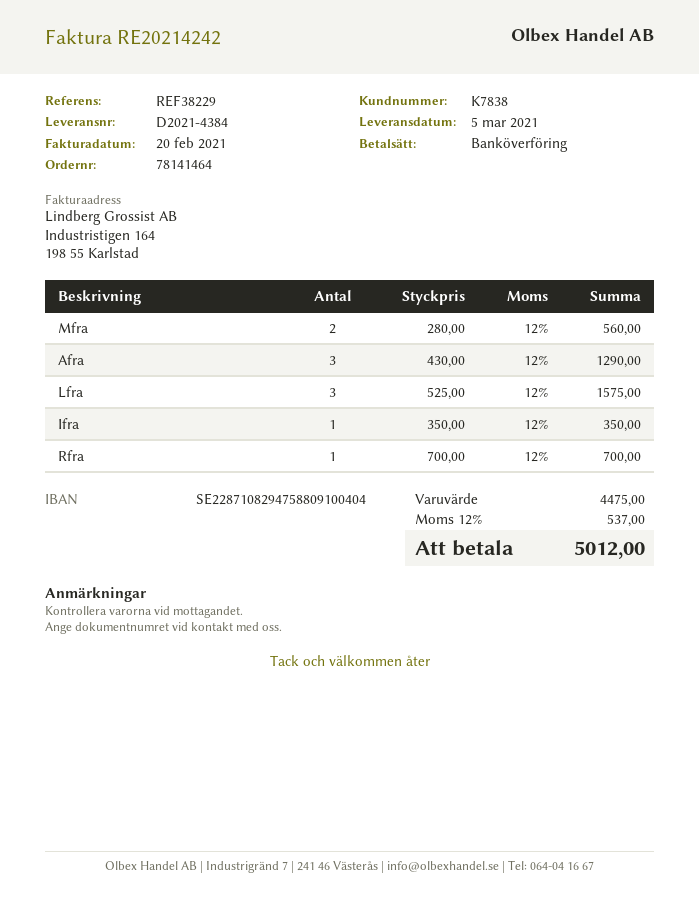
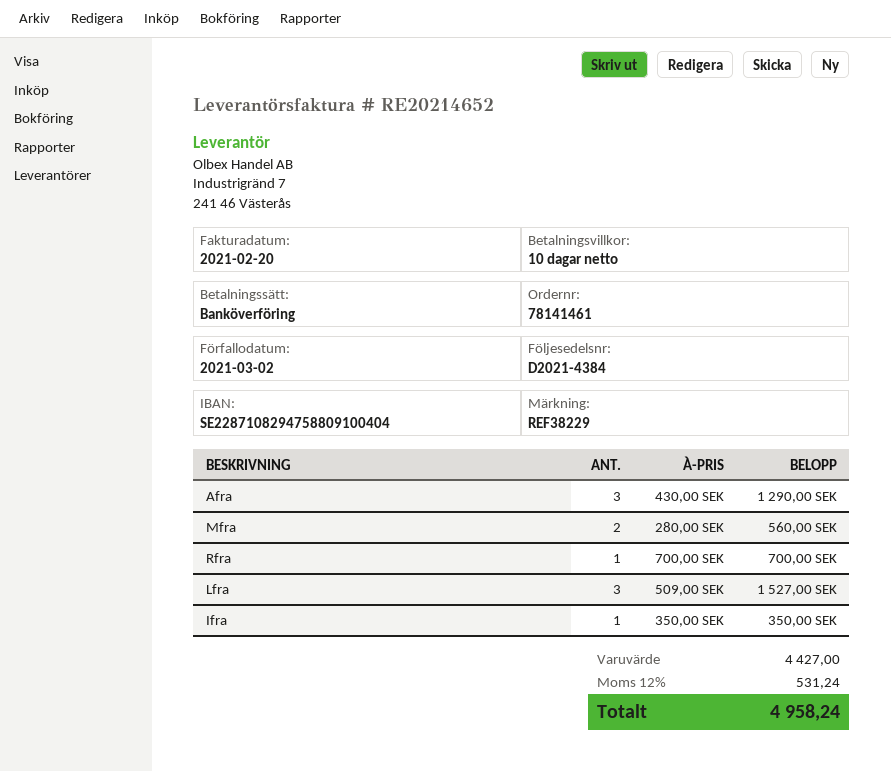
order number: 78141464 -> 78141461
invoice number: RE20214242 -> RE20214652
Lfra: 3 x 525.00 = 1575.00 -> 3 x 509.00 = 1527.00
subtotal: 4475.00 -> 4427.00
tax: 12% = 537.00 -> 12% = 531.24
total: 5012.00 -> 4958.24

